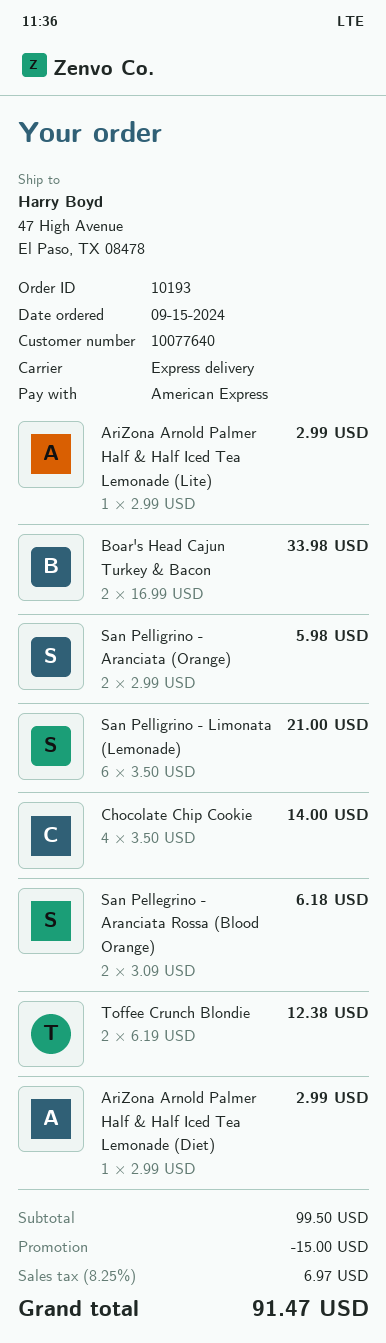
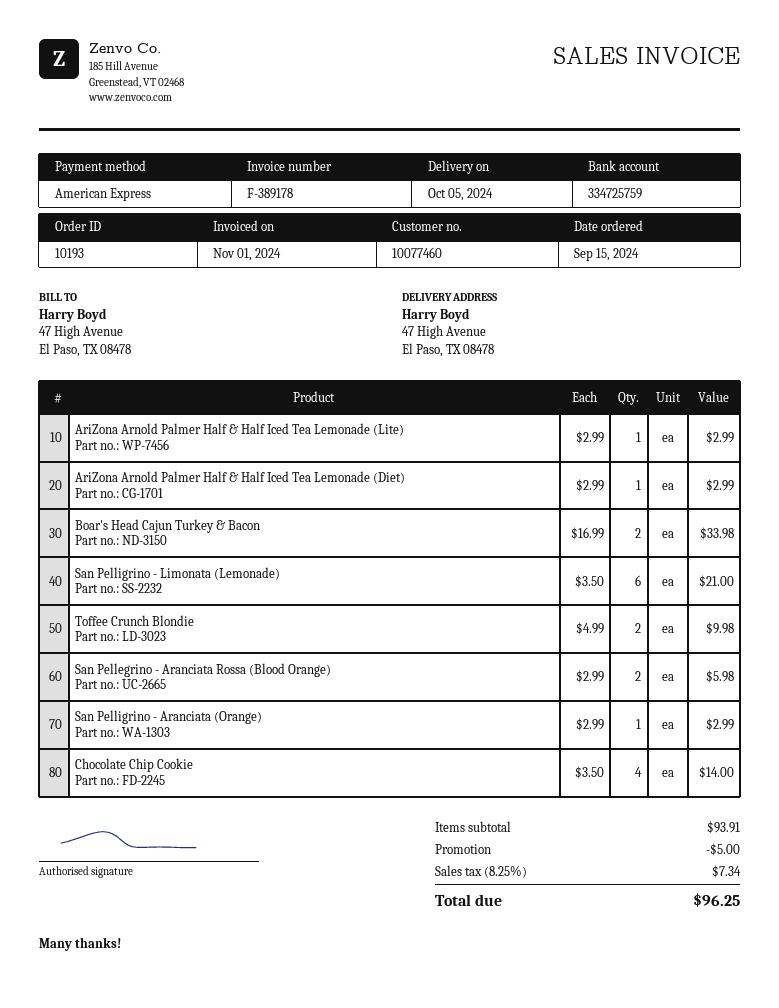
customer number: 10077640 -> 10077460
San Pelligrino - Aranciata (Orange): 2 x 2.99 = 5.98 -> 1 x 2.99 = 2.99
San Pellegrino - Aranciata Rossa (Blood Orange): 2 x 3.09 = 6.18 -> 2 x 2.99 = 5.98
Toffee Crunch Blondie: 2 x 6.19 = 12.38 -> 2 x 4.99 = 9.98
subtotal: 99.50 -> 93.91
discount: 15.00 -> 5.00
tax: 8.25% = 6.97 -> 8.25% = 7.34
total: 91.47 -> 96.25

